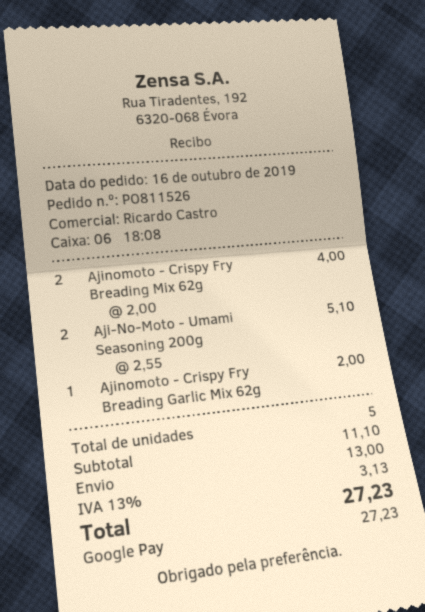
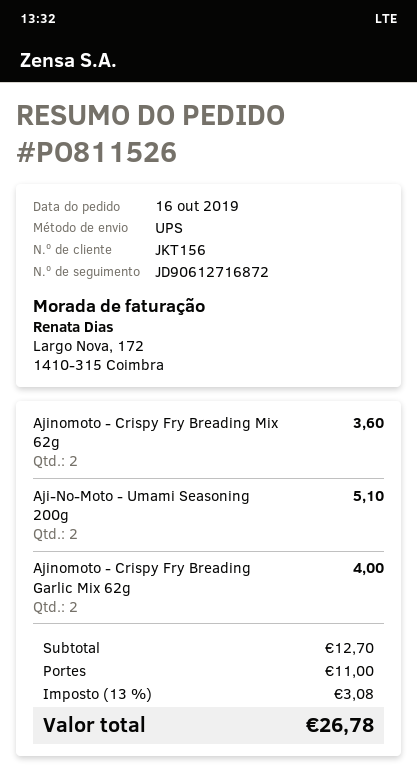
Ajinomoto - Crispy Fry Breading Mix 62g: 2 for 4.00 -> 2 for 3.60
Ajinomoto - Crispy Fry Breading Garlic Mix 62g: 1 for 2.00 -> 2 for 4.00
subtotal: 11.10 -> 12.70
shipping: 13.00 -> 11.00
tax: 13% = 3.13 -> 13% = 3.08
total: 27.23 -> 26.78

